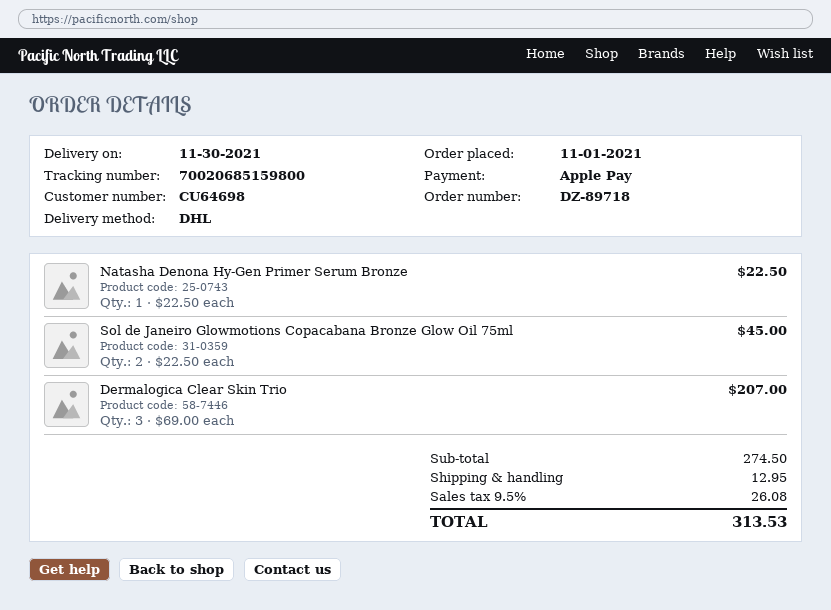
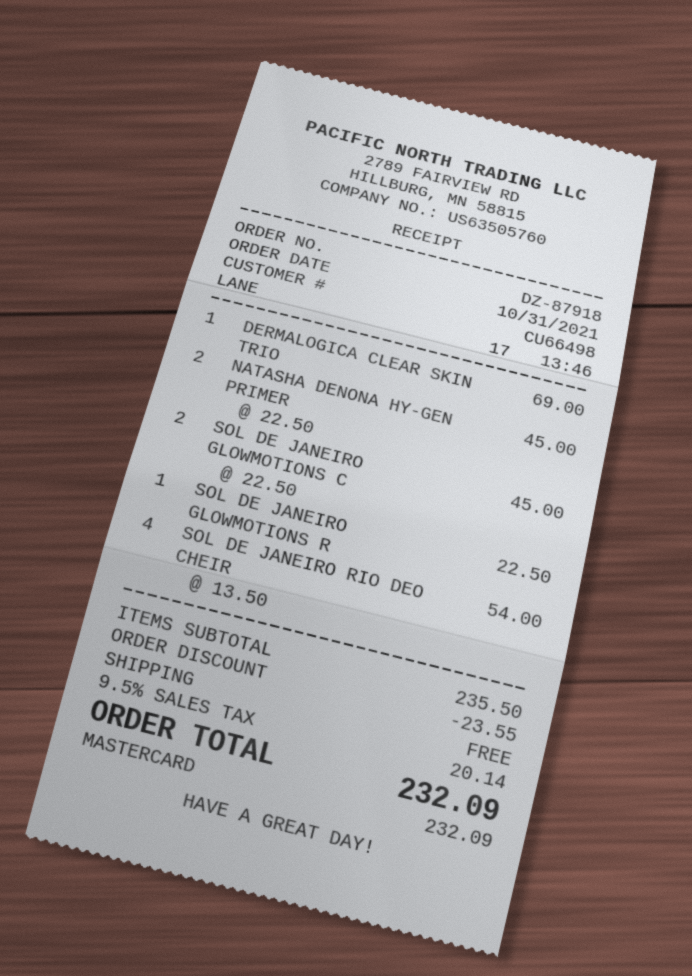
order number: DZ-89718 -> DZ-87918
order date: 2021-11-01 -> 2021-10-31
customer number: CU64698 -> CU66498
payment method: Apple Pay -> Mastercard
Natasha Denona Hy-Gen Primer Serum Bronze: 1 x 22.50 = 22.50 -> 2 x 22.50 = 45.00
Dermalogica Clear Skin Trio: 3 x 69.00 = 207.00 -> 1 x 69.00 = 69.00
SOL DE JANEIRO GLOWMOTIONS R: none -> 1 x 22.50 = 22.50
SOL DE JANEIRO RIO DEO CHEIR: none -> 4 x 13.50 = 54.00
subtotal: 274.50 -> 235.50
discount: none -> 23.55
shipping: 12.95 -> 0.00
tax: 9.5% = 26.08 -> 9.5% = 20.14
total: 313.53 -> 232.09

